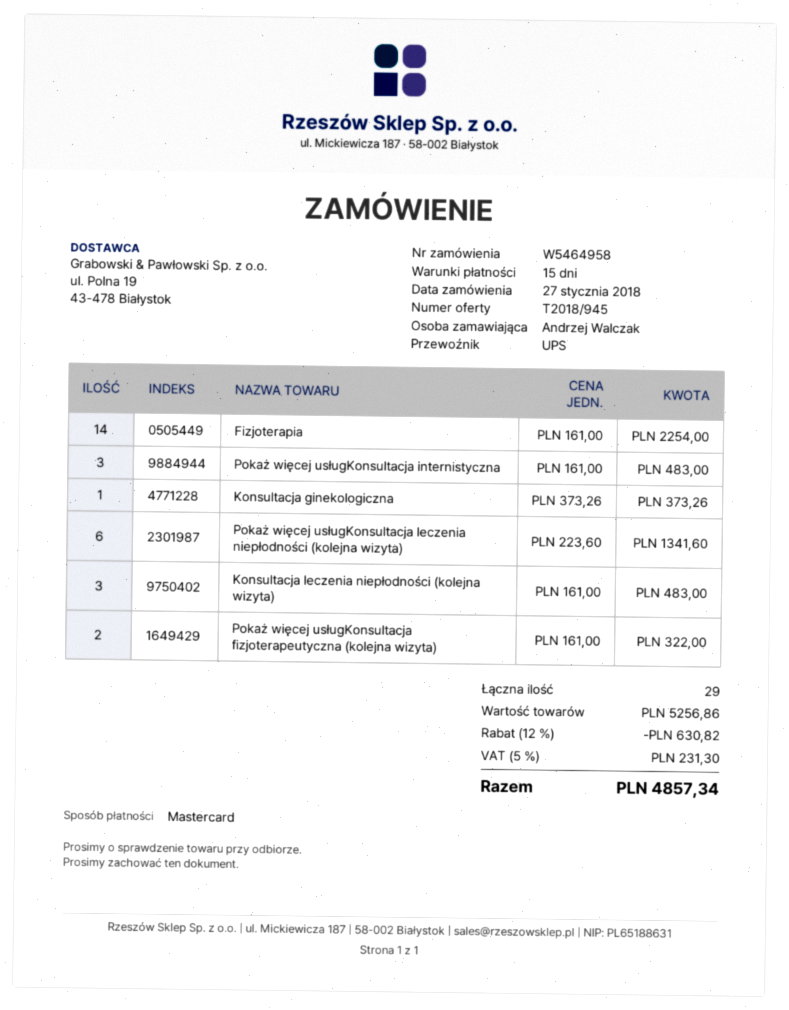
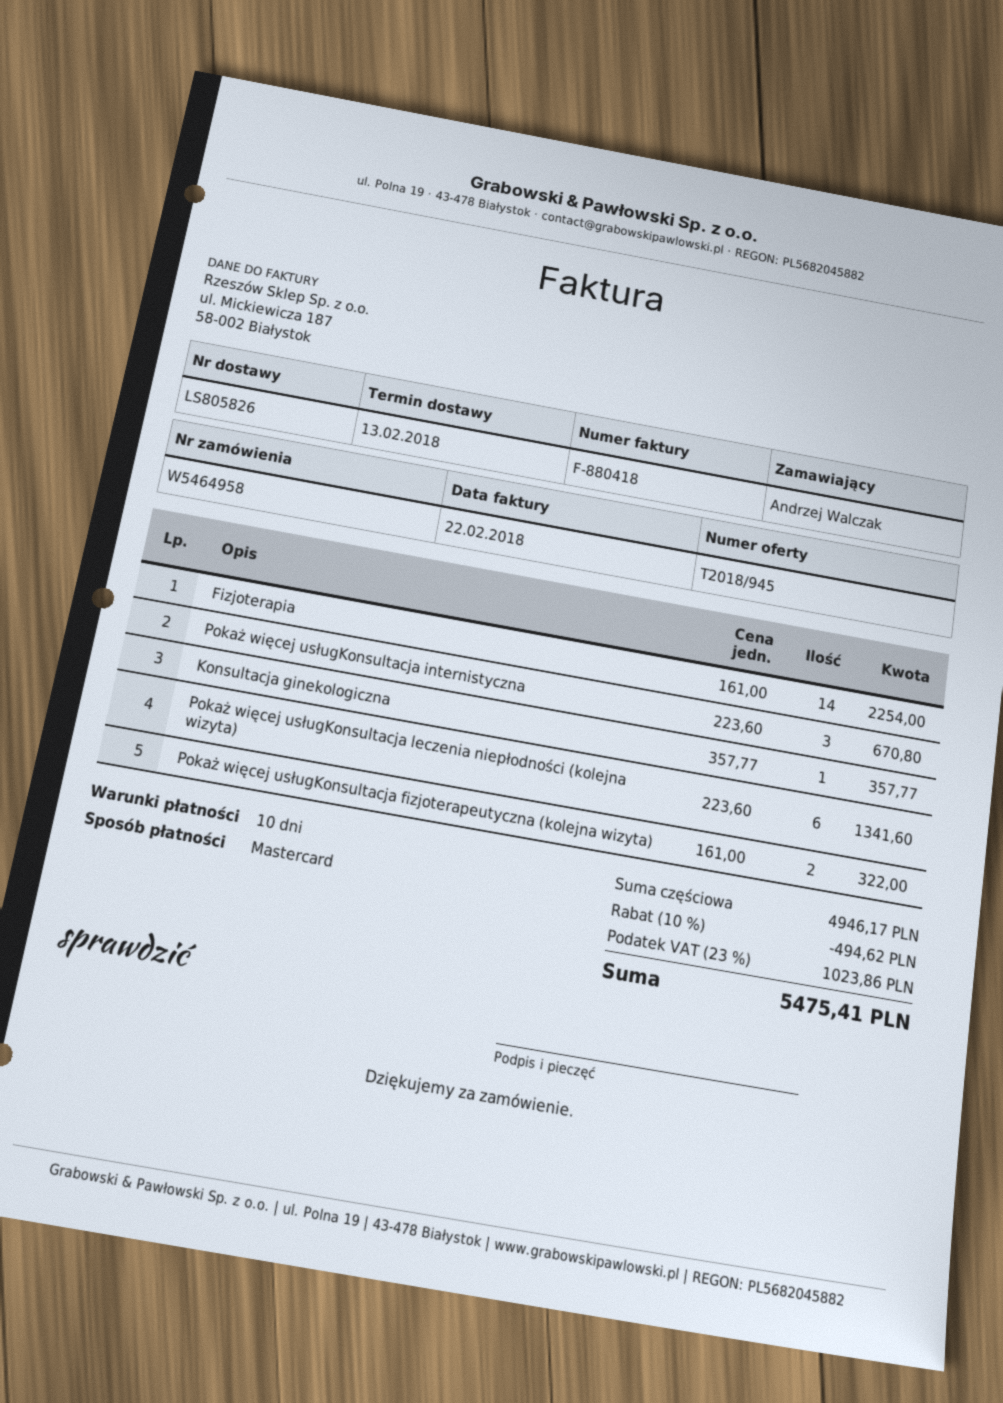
payment terms: 15 days -> 10 days
Pokaż więcej usługKonsultacja internistyczna: 3 x 161.00 = 483.00 -> 3 x 223.60 = 670.80
Konsultacja ginekologiczna: 1 x 373.26 = 373.26 -> 1 x 357.77 = 357.77
Konsultacja leczenia niepłodności (kolejna wizyta): 3 x 161.00 = 483.00 -> none
subtotal: 5256.86 -> 4946.17
discount: 12% = 630.82 -> 10% = 494.62
tax: 5% = 231.30 -> 23% = 1023.86
total: 4857.34 -> 5475.41

